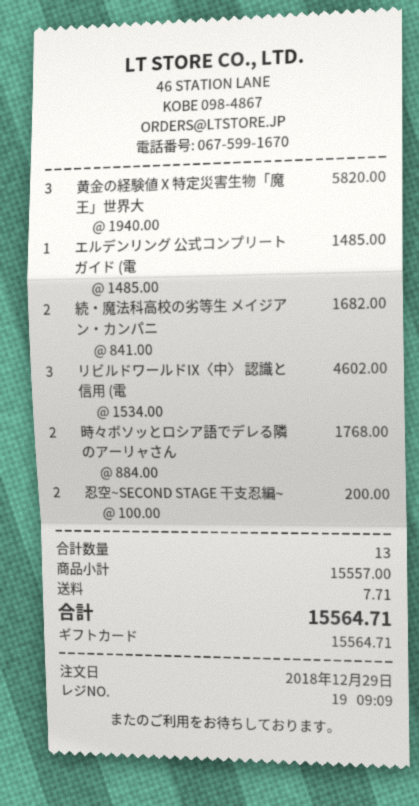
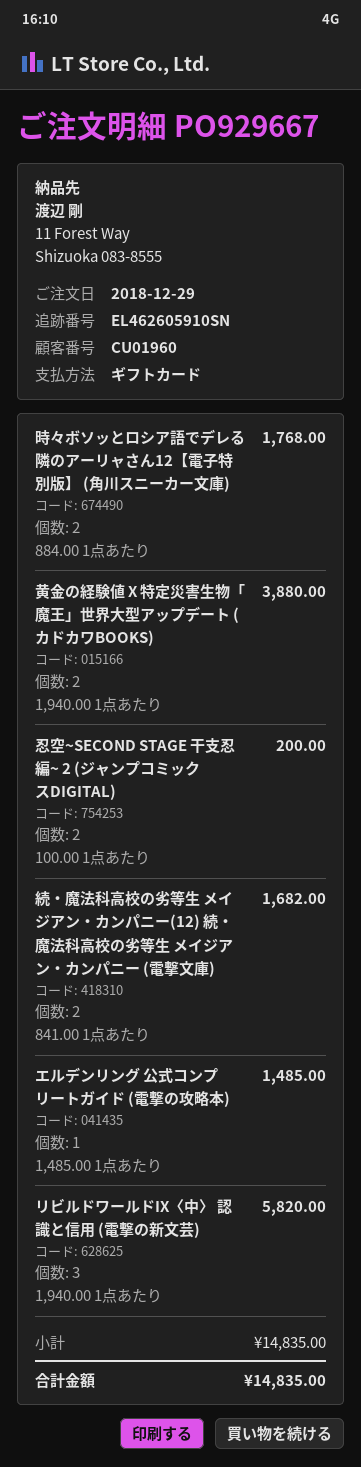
黄金の経験値 X 特定災害生物「魔王」世界大: 3 x 1940.00 = 5820.00 -> 2 x 1940.00 = 3880.00
リビルドワールドIX〈中〉 認識と信用 (電: 3 x 1534.00 = 4602.00 -> 3 x 1940.00 = 5820.00
subtotal: 15557.00 -> 14835.00
shipping: 7.71 -> none
total: 15564.71 -> 14835.00

